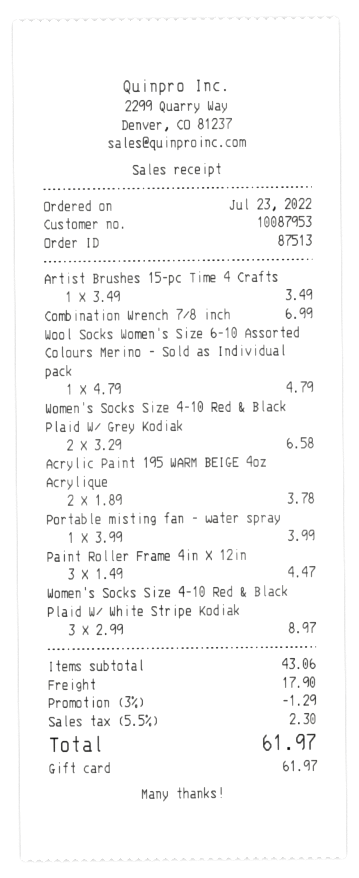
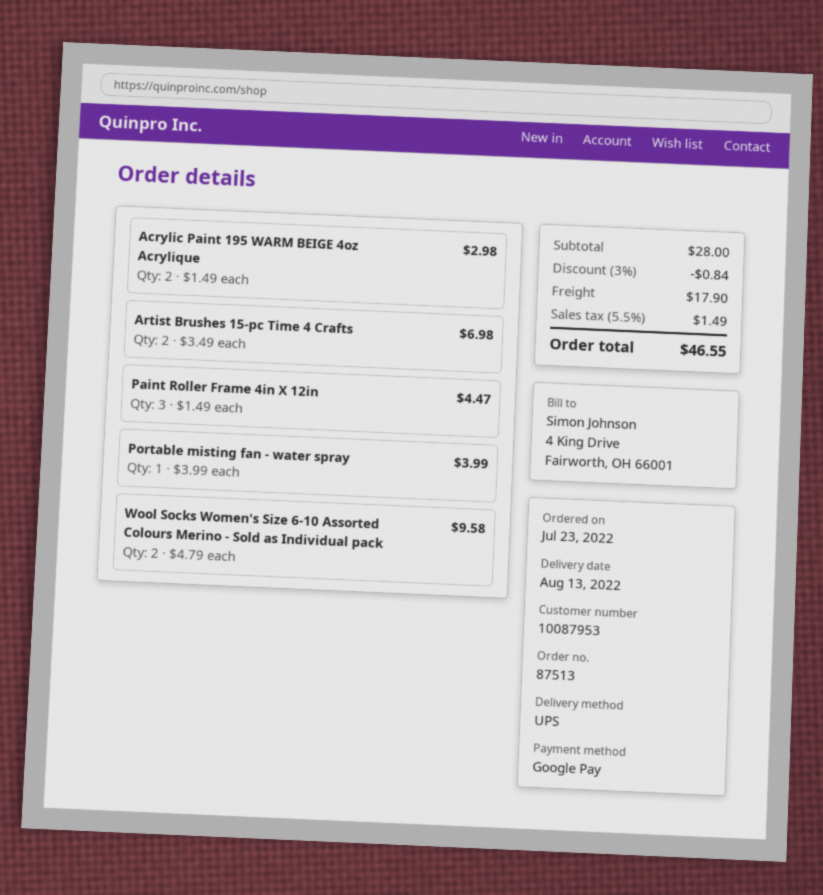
payment method: gift card -> Google Pay
Artist Brushes 15-pc Time 4 Crafts: 1 x 3.49 = 3.49 -> 2 x 3.49 = 6.98
Combination Wrench 7/8 inch: 1 x 6.99 = 6.99 -> none
Wool Socks Women's Size 6-10 Assorted Colours Merino - Sold as Individual pack: 1 x 4.79 = 4.79 -> 2 x 4.79 = 9.58
Women's Socks Size 4-10 Red & Black Plaid W/ Grey Kodiak: 2 x 3.29 = 6.58 -> none
Acrylic Paint 195 WARM BEIGE 4oz Acrylique: 2 x 1.89 = 3.78 -> 2 x 1.49 = 2.98
Women's Socks Size 4-10 Red & Black Plaid W/ White Stripe Kodiak: 3 x 2.99 = 8.97 -> none
subtotal: 43.06 -> 28.00
discount: 3% = 1.29 -> 3% = 0.84
tax: 5.5% = 2.30 -> 5.5% = 1.49
total: 61.97 -> 46.55

